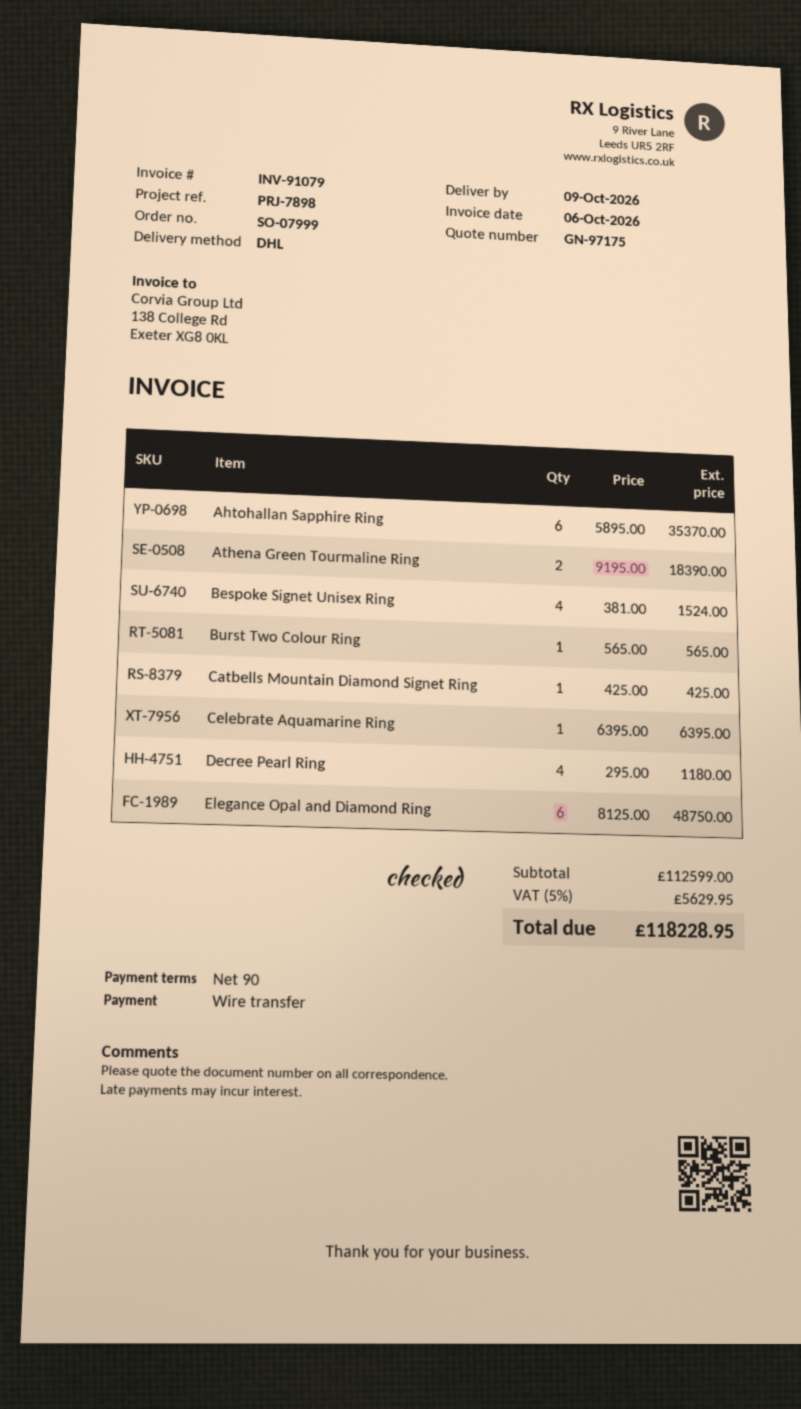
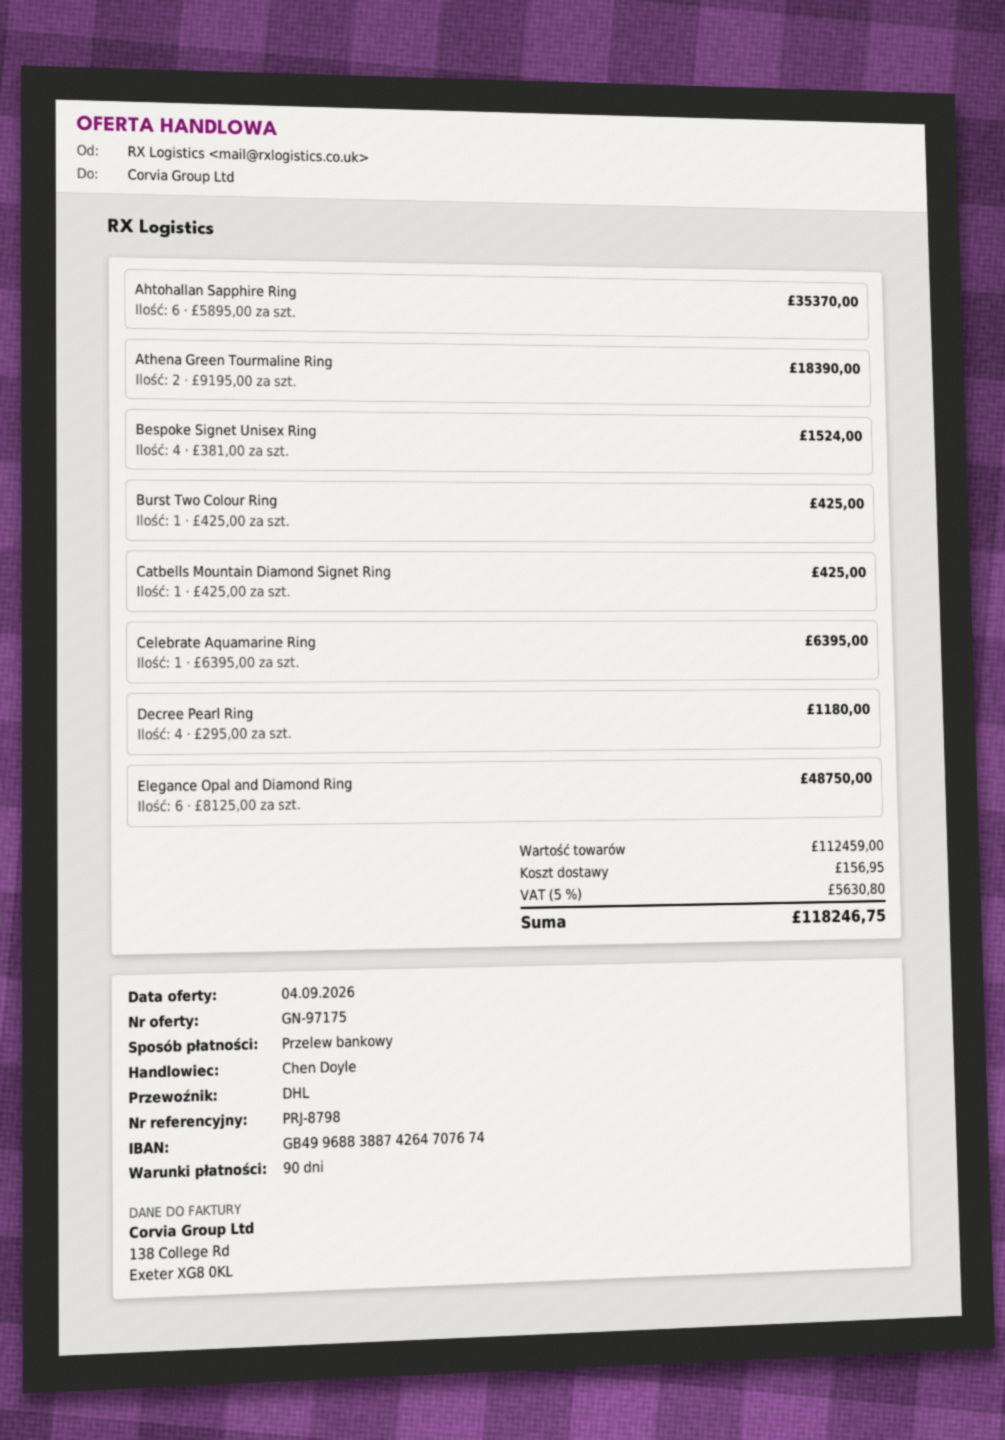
reference: PRJ-7898 -> PRJ-8798
Burst Two Colour Ring: 1 x 565.00 = 565.00 -> 1 x 425.00 = 425.00
subtotal: 112599.00 -> 112459.00
shipping: none -> 156.95
tax: 5% = 5629.95 -> 5% = 5630.80
total: 118228.95 -> 118246.75

